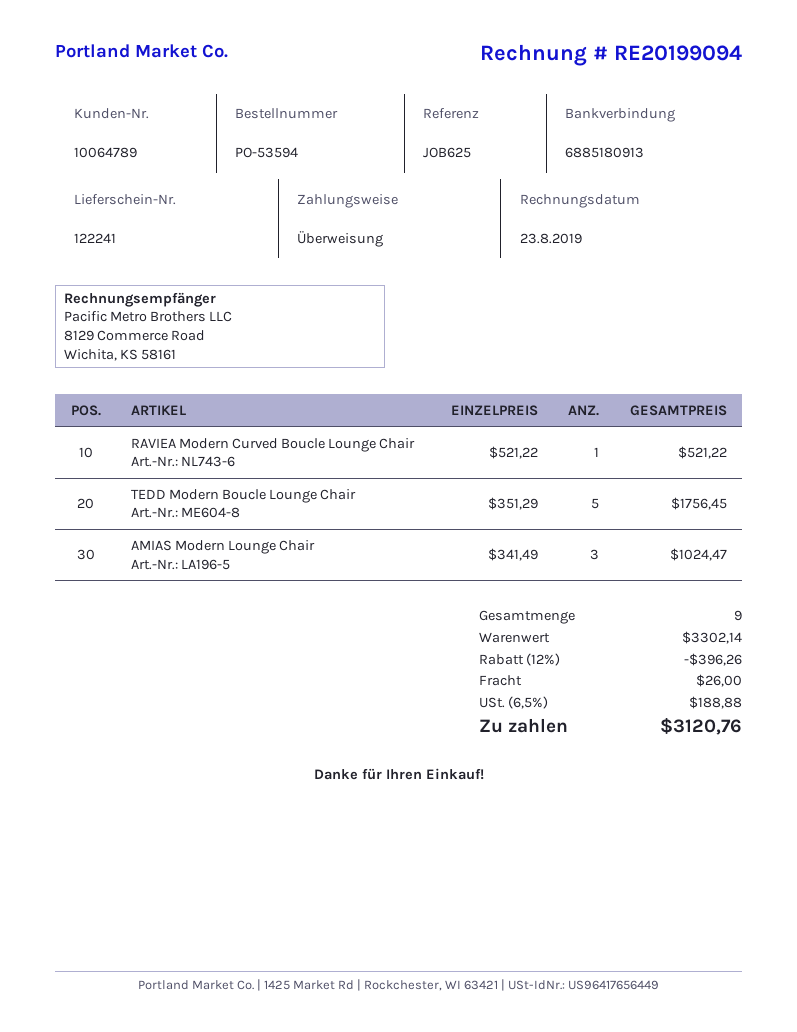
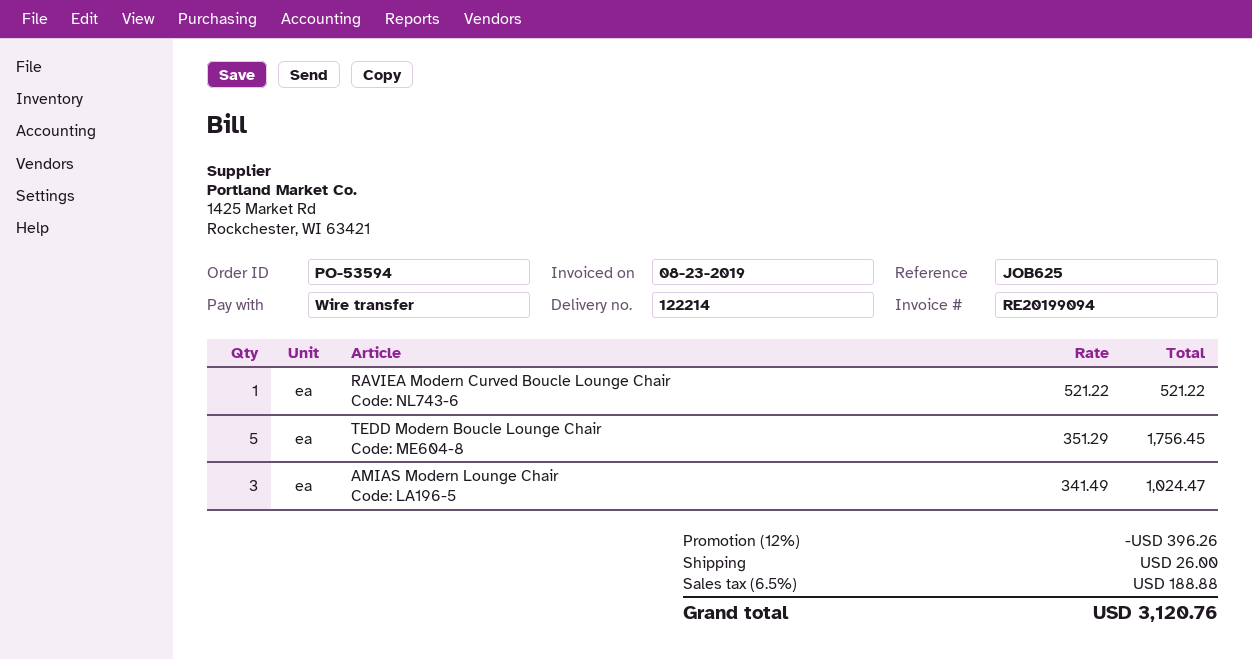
delivery note number: 122241 -> 122214

